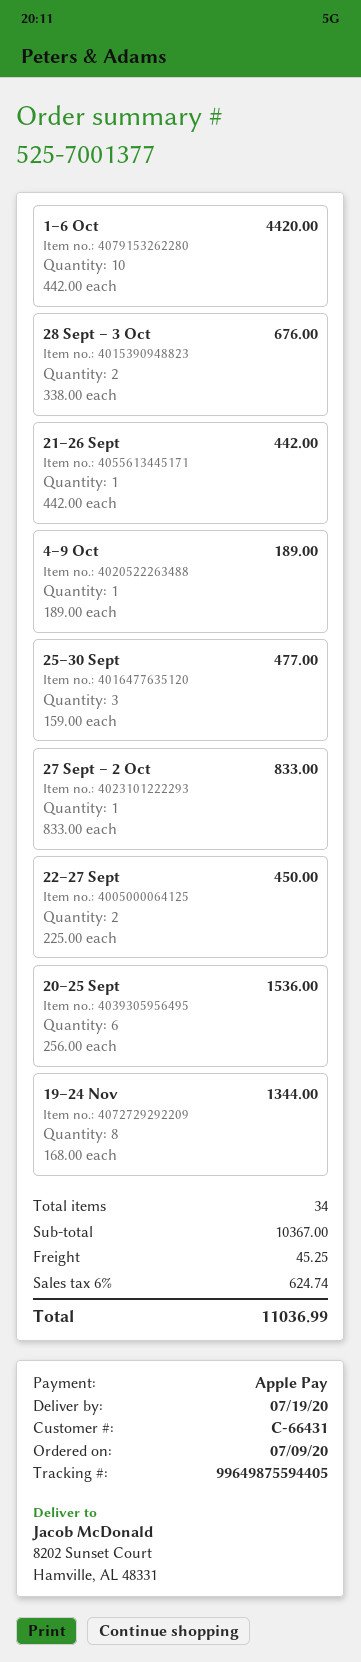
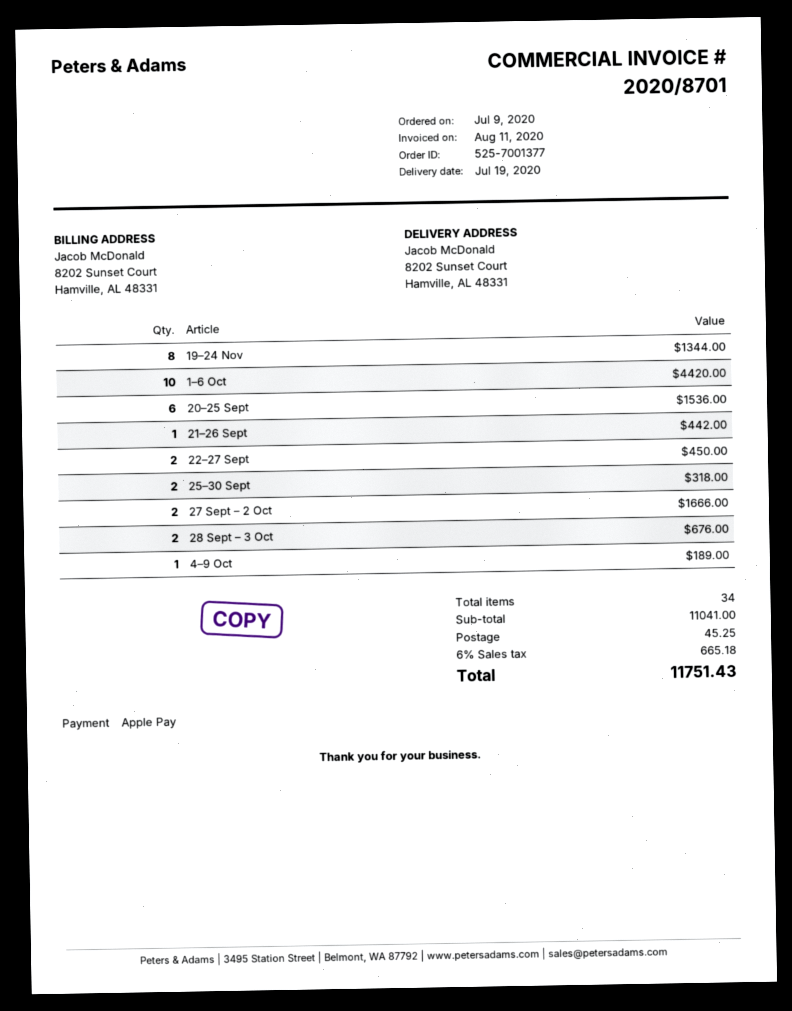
25–30 Sept: 3 for 477.00 -> 2 for 318.00
27 Sept – 2 Oct: 1 for 833.00 -> 2 for 1666.00
subtotal: 10367.00 -> 11041.00
tax: 6% = 624.74 -> 6% = 665.18
total: 11036.99 -> 11751.43

